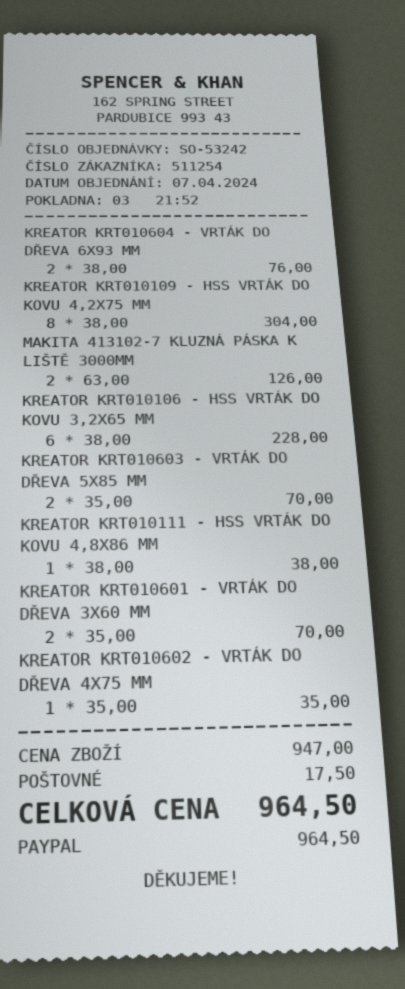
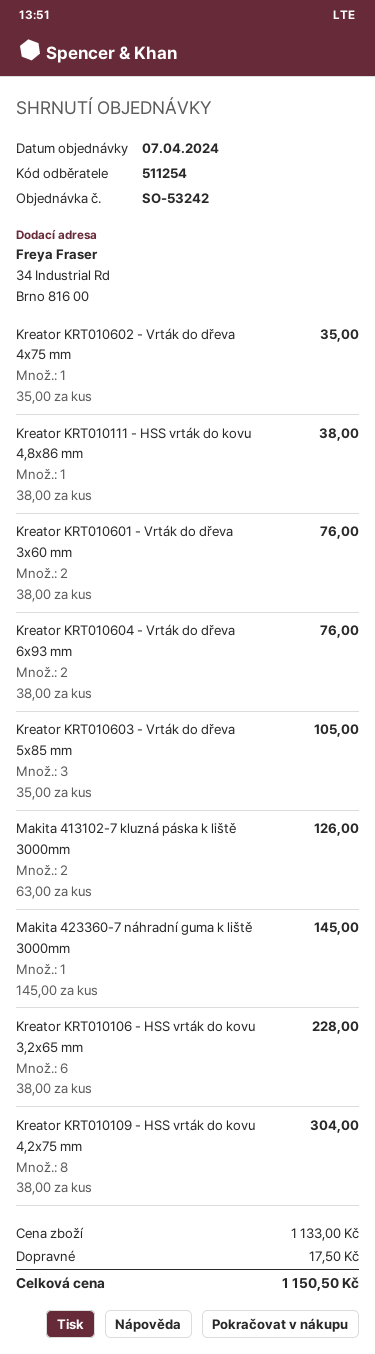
KREATOR KRT010603 - VRTÁK DO DŘEVA 5X85 MM: 2 x 35.00 = 70.00 -> 3 x 35.00 = 105.00
KREATOR KRT010601 - VRTÁK DO DŘEVA 3X60 MM: 2 x 35.00 = 70.00 -> 2 x 38.00 = 76.00
Makita 423360-7 náhradní guma k liště 3000mm: none -> 1 x 145.00 = 145.00
subtotal: 947.00 -> 1133.00
total: 964.50 -> 1150.50

